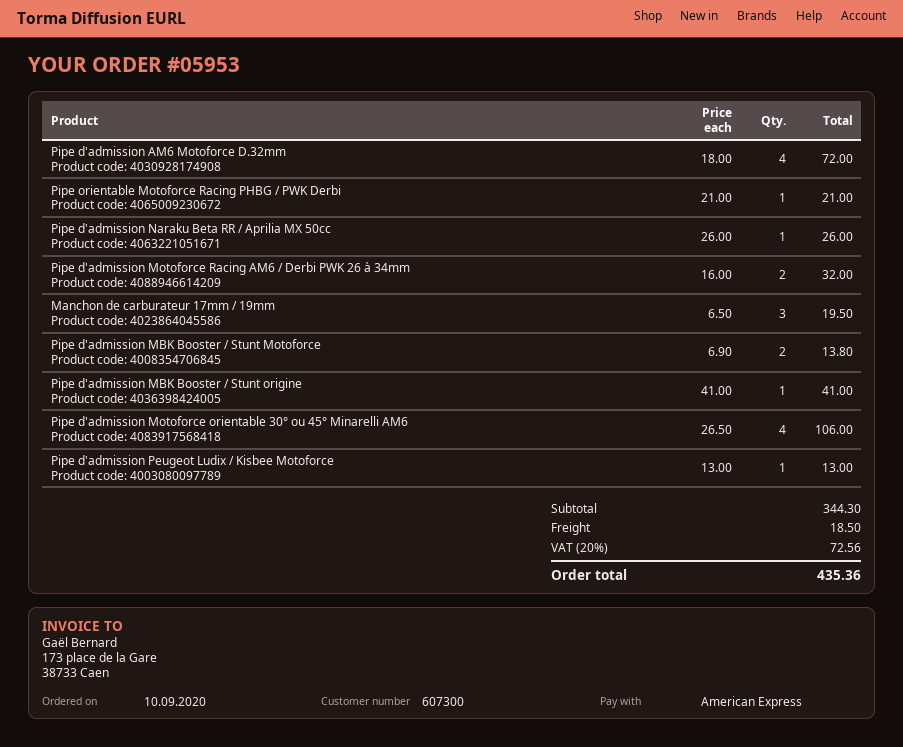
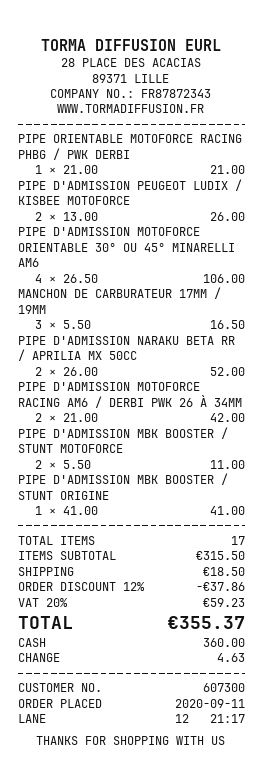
order date: 2020-09-10 -> 2020-09-11
payment method: American Express -> cash
Pipe d'admission AM6 Motoforce D.32mm: 4 x 18.00 = 72.00 -> none
Pipe d'admission Naraku Beta RR / Aprilia MX 50cc: 1 x 26.00 = 26.00 -> 2 x 26.00 = 52.00
Pipe d'admission Motoforce Racing AM6 / Derbi PWK 26 à 34mm: 2 x 16.00 = 32.00 -> 2 x 21.00 = 42.00
Manchon de carburateur 17mm / 19mm: 3 x 6.50 = 19.50 -> 3 x 5.50 = 16.50
Pipe d'admission MBK Booster / Stunt Motoforce: 2 x 6.90 = 13.80 -> 2 x 5.50 = 11.00
Pipe d'admission Peugeot Ludix / Kisbee Motoforce: 1 x 13.00 = 13.00 -> 2 x 13.00 = 26.00
subtotal: 344.30 -> 315.50
discount: none -> 12% = 37.86
tax: 20% = 72.56 -> 20% = 59.23
total: 435.36 -> 355.37

